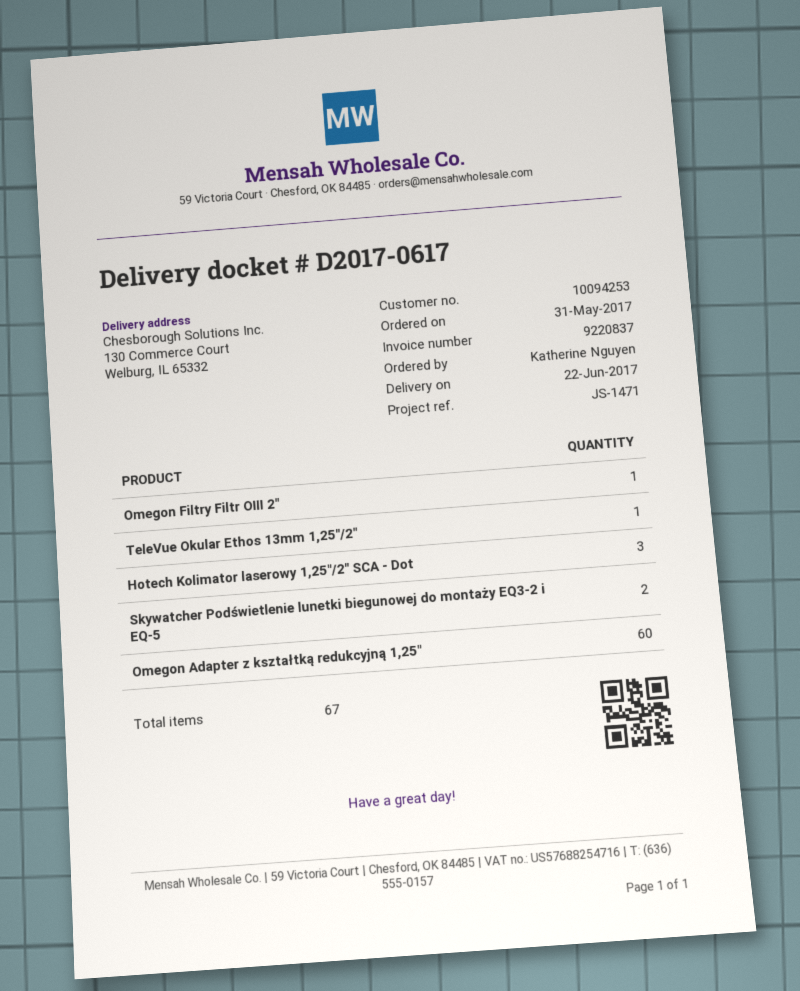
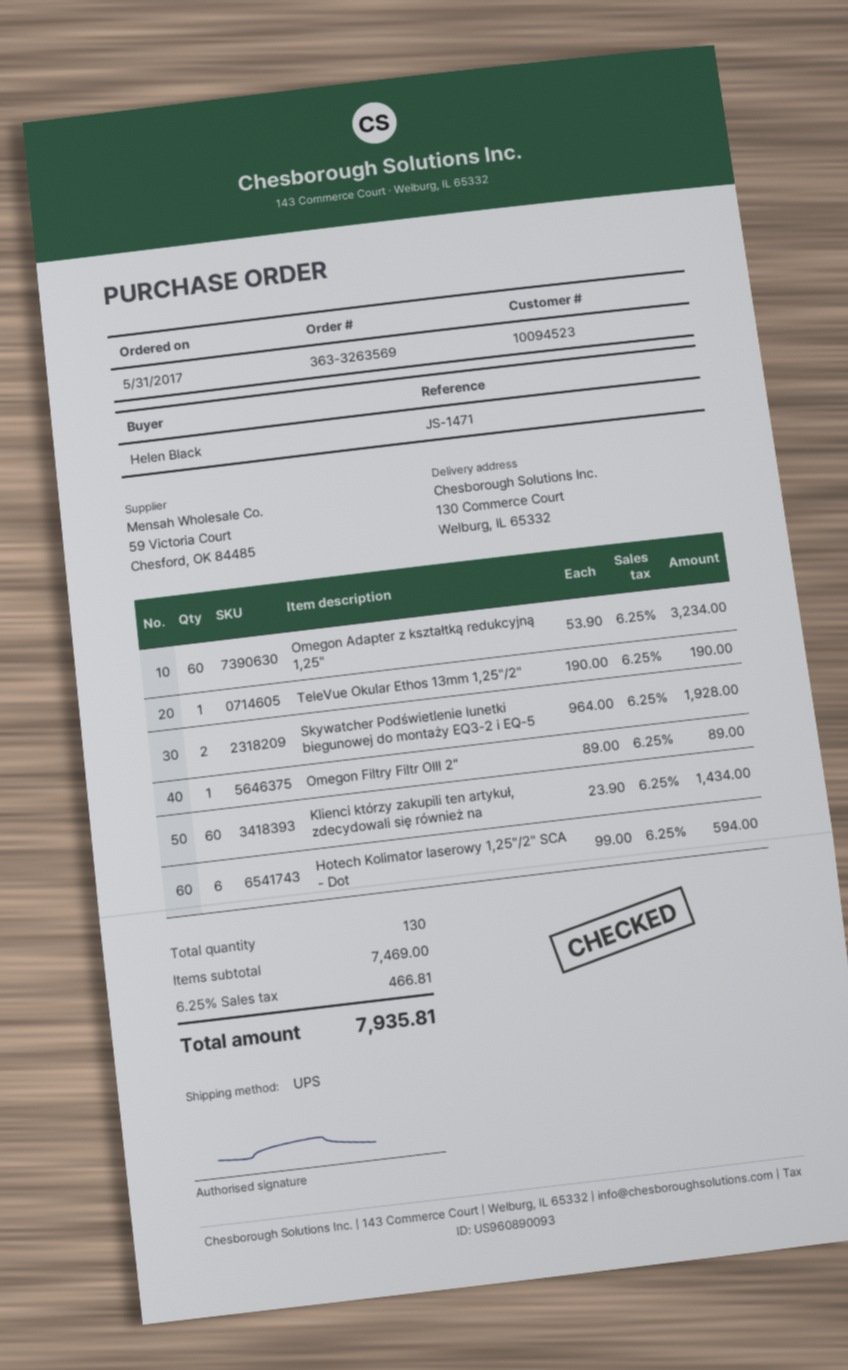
customer number: 10094253 -> 10094523
ordered by: Katherine Nguyen -> Helen Black
Hotech Kolimator laserowy 1,25"/2" SCA - Dot: 3 -> 6
Klienci którzy zakupili ten artykuł, zdecydowali się również na: none -> 60
total quantity: 67 -> 130

